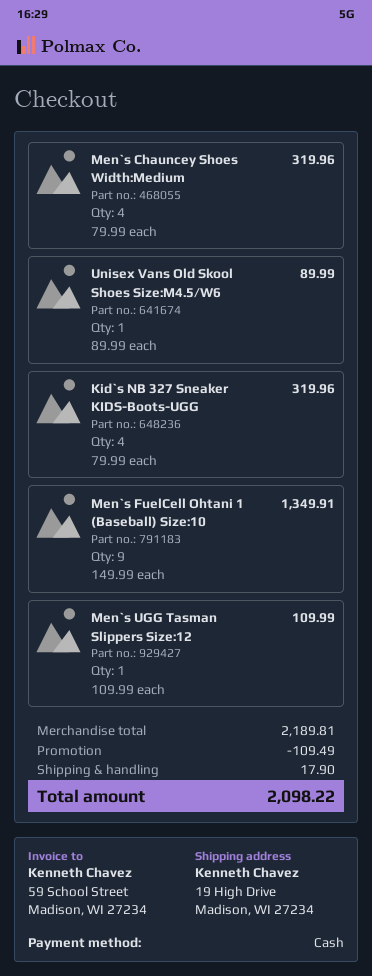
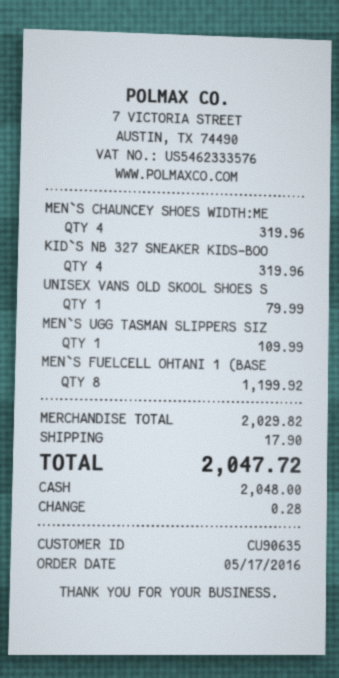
Unisex Vans Old Skool Shoes Size:M4.5/W6: 1 for 89.99 -> 1 for 79.99
Men`s FuelCell Ohtani 1 (Baseball) Size:10: 9 for 1349.91 -> 8 for 1199.92
subtotal: 2189.81 -> 2029.82
discount: 109.49 -> none
total: 2098.22 -> 2047.72

